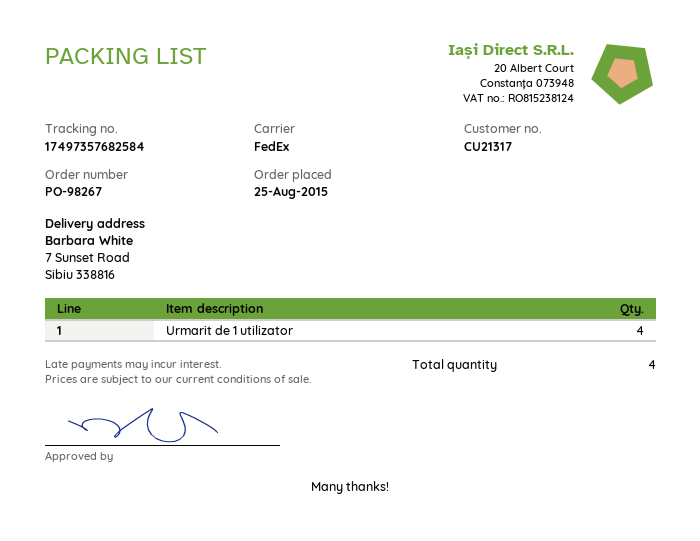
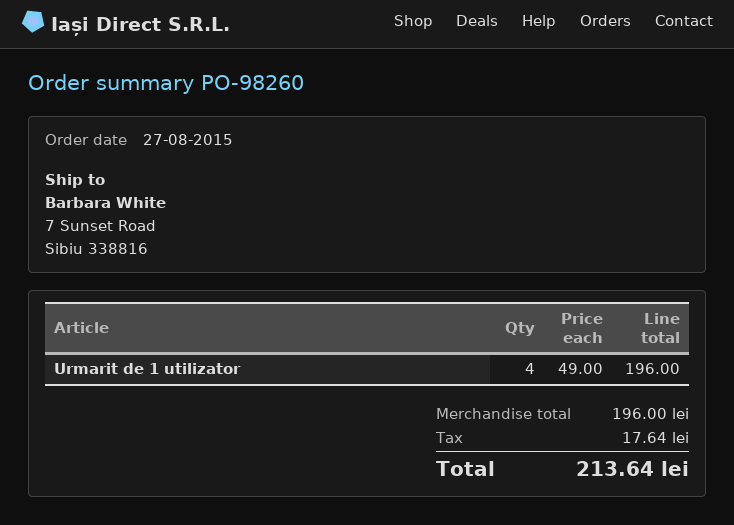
order number: PO-98267 -> PO-98260
order date: 2015-08-25 -> 2015-08-27

